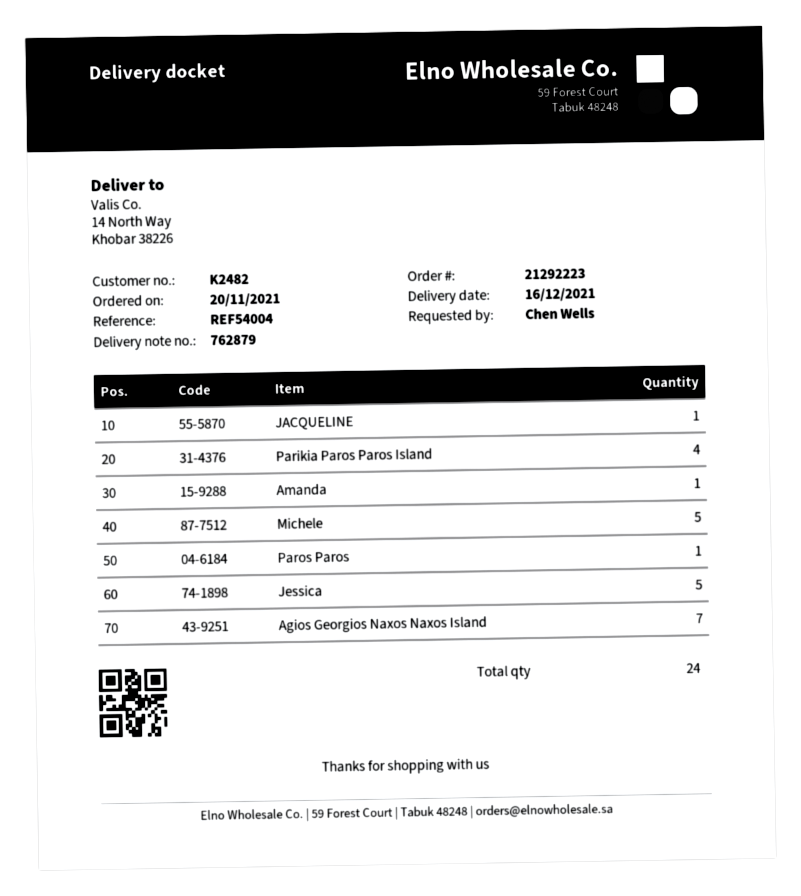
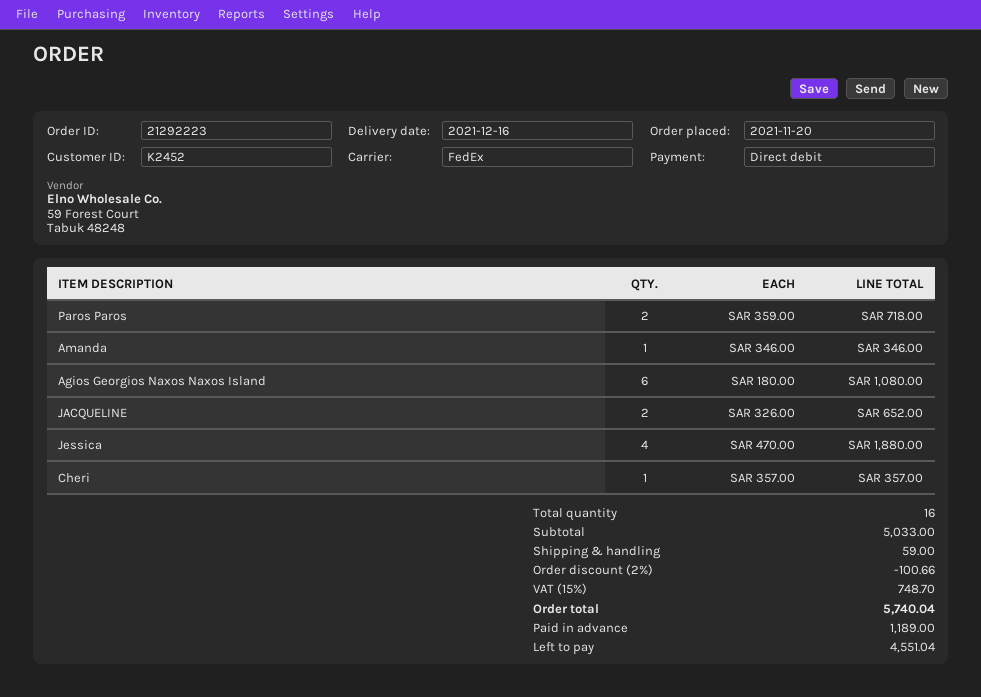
customer number: K2482 -> K2452
JACQUELINE: 1 -> 2
Parikia Paros Paros Island: 4 -> none
Michele: 5 -> none
Paros Paros: 1 -> 2
Jessica: 5 -> 4
Agios Georgios Naxos Naxos Island: 7 -> 6
Cheri: none -> 1
total quantity: 24 -> 16

